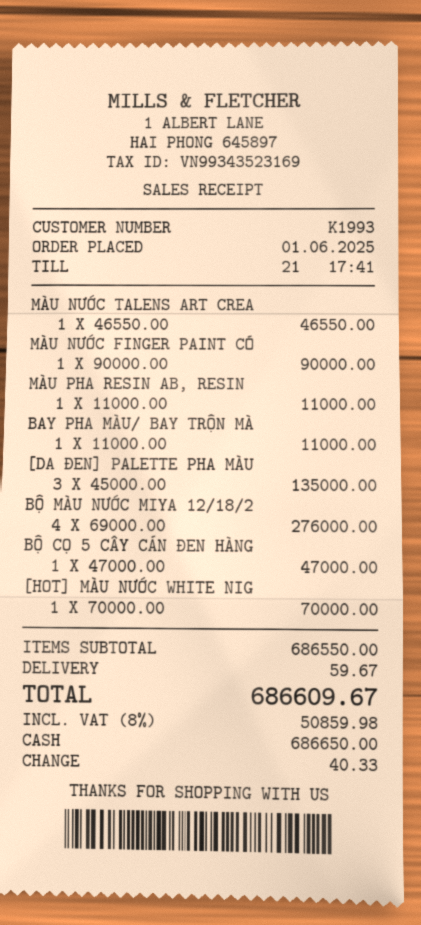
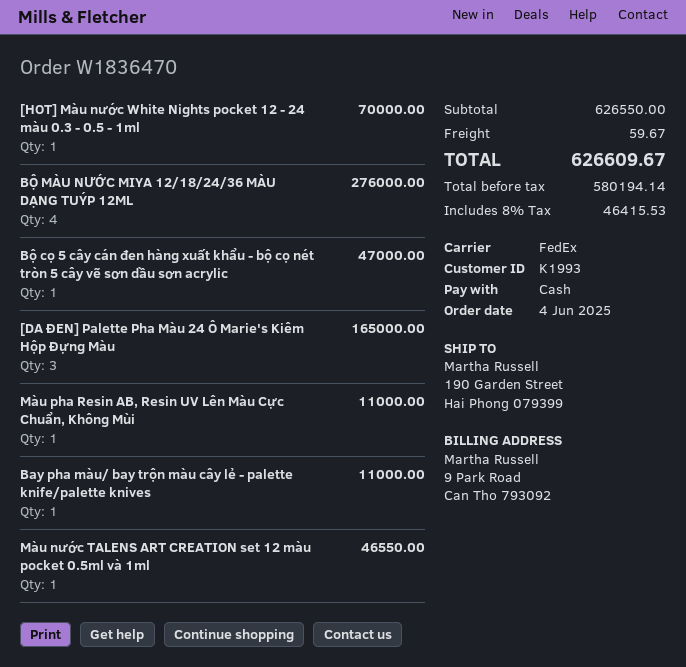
order date: 2025-06-01 -> 2025-06-04
MÀU NƯỚC FINGER PAINT CÓ: 1 for 90000.00 -> none
[DA ĐEN] PALETTE PHA MÀU: 3 for 135000.00 -> 3 for 165000.00
subtotal: 686550.00 -> 626550.00
tax: 8% = 50859.98 -> 8% = 46415.53
total: 686609.67 -> 626609.67

